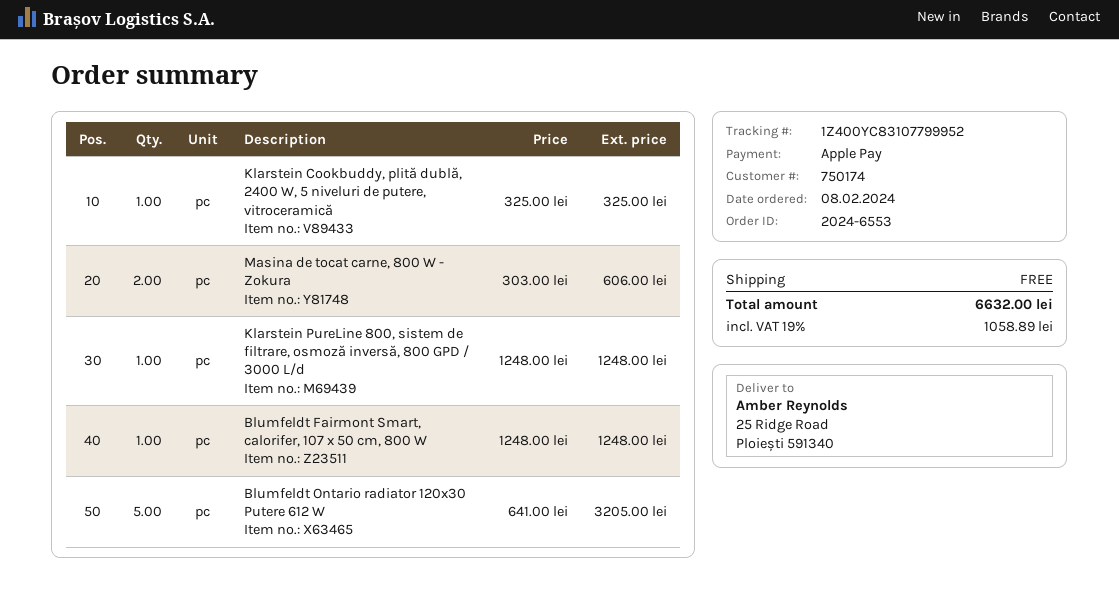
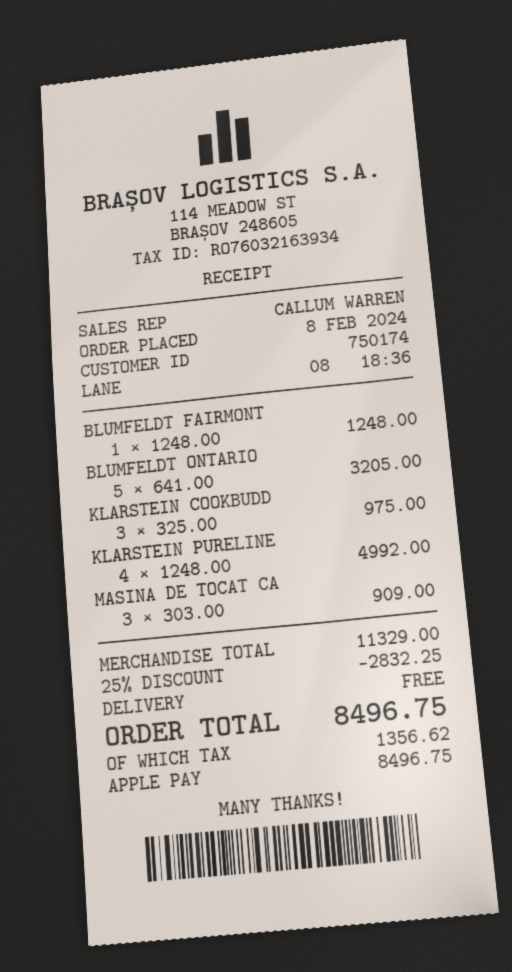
Klarstein Cookbuddy, plită dublă, 2400 W, 5 niveluri de putere, vitroceramică: 1 x 325.00 = 325.00 -> 3 x 325.00 = 975.00
Masina de tocat carne, 800 W - Zokura: 2 x 303.00 = 606.00 -> 3 x 303.00 = 909.00
Klarstein PureLine 800, sistem de filtrare, osmoză inversă, 800 GPD / 3000 L/d: 1 x 1248.00 = 1248.00 -> 4 x 1248.00 = 4992.00
discount: none -> 25% = 2832.25
tax: 1058.89 -> 1356.62
total: 6632.00 -> 8496.75

